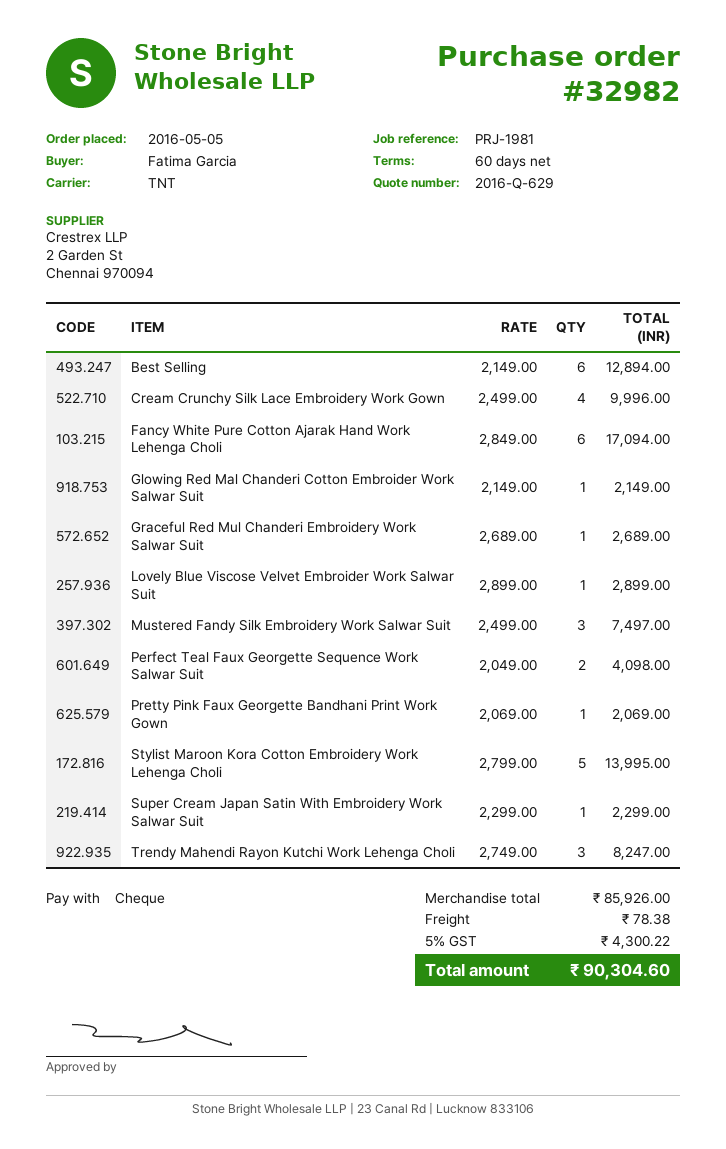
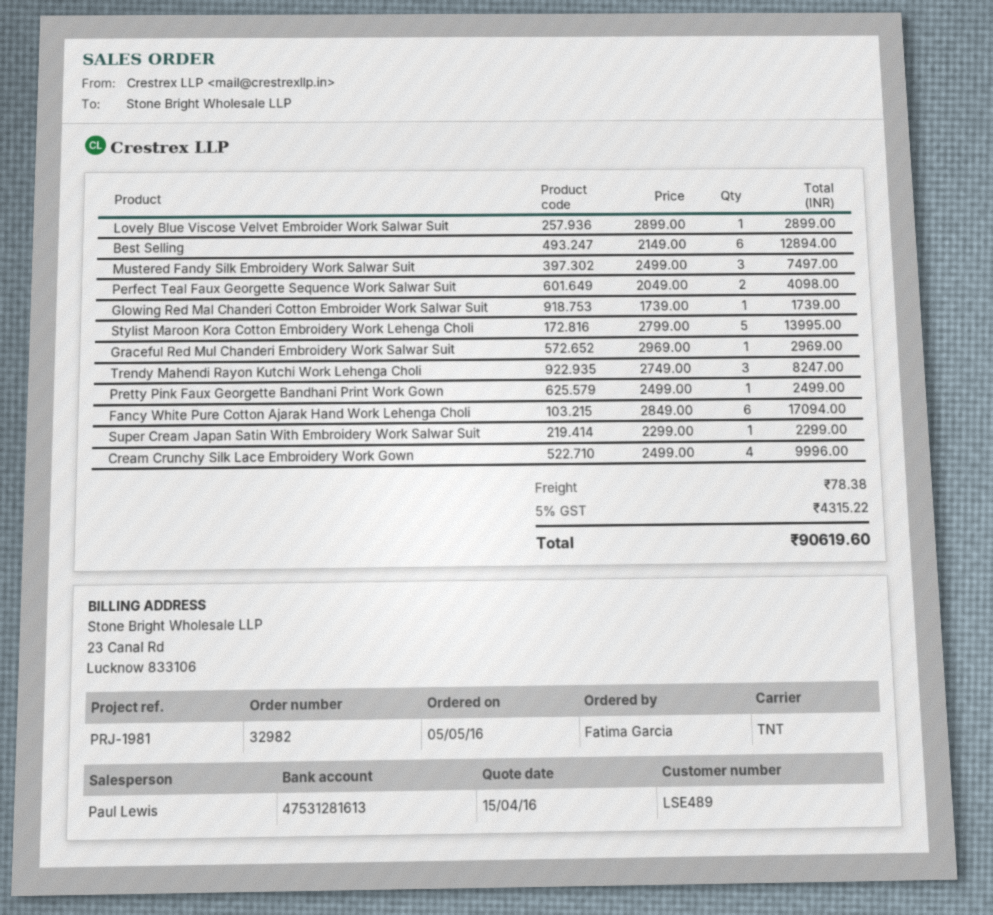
Glowing Red Mal Chanderi Cotton Embroider Work Salwar Suit: 1 x 2149.00 = 2149.00 -> 1 x 1739.00 = 1739.00
Graceful Red Mul Chanderi Embroidery Work Salwar Suit: 1 x 2689.00 = 2689.00 -> 1 x 2969.00 = 2969.00
Pretty Pink Faux Georgette Bandhani Print Work Gown: 1 x 2069.00 = 2069.00 -> 1 x 2499.00 = 2499.00
tax: 5% = 4300.22 -> 5% = 4315.22
total: 90304.60 -> 90619.60

